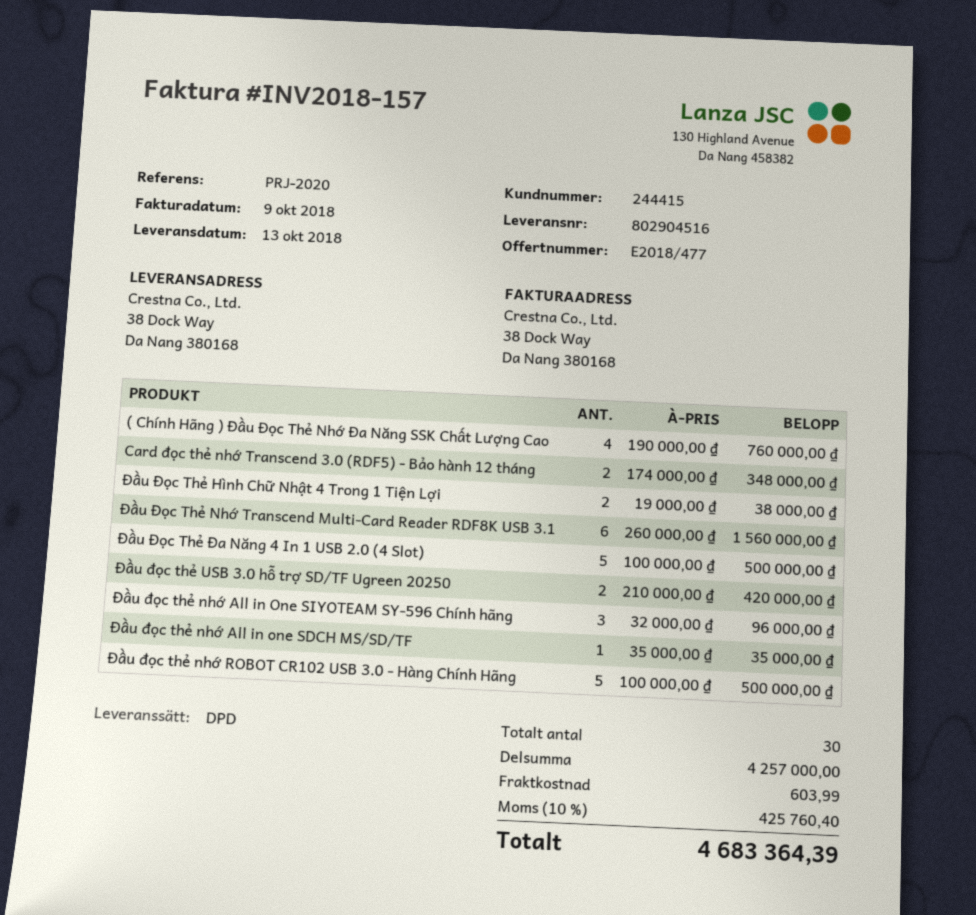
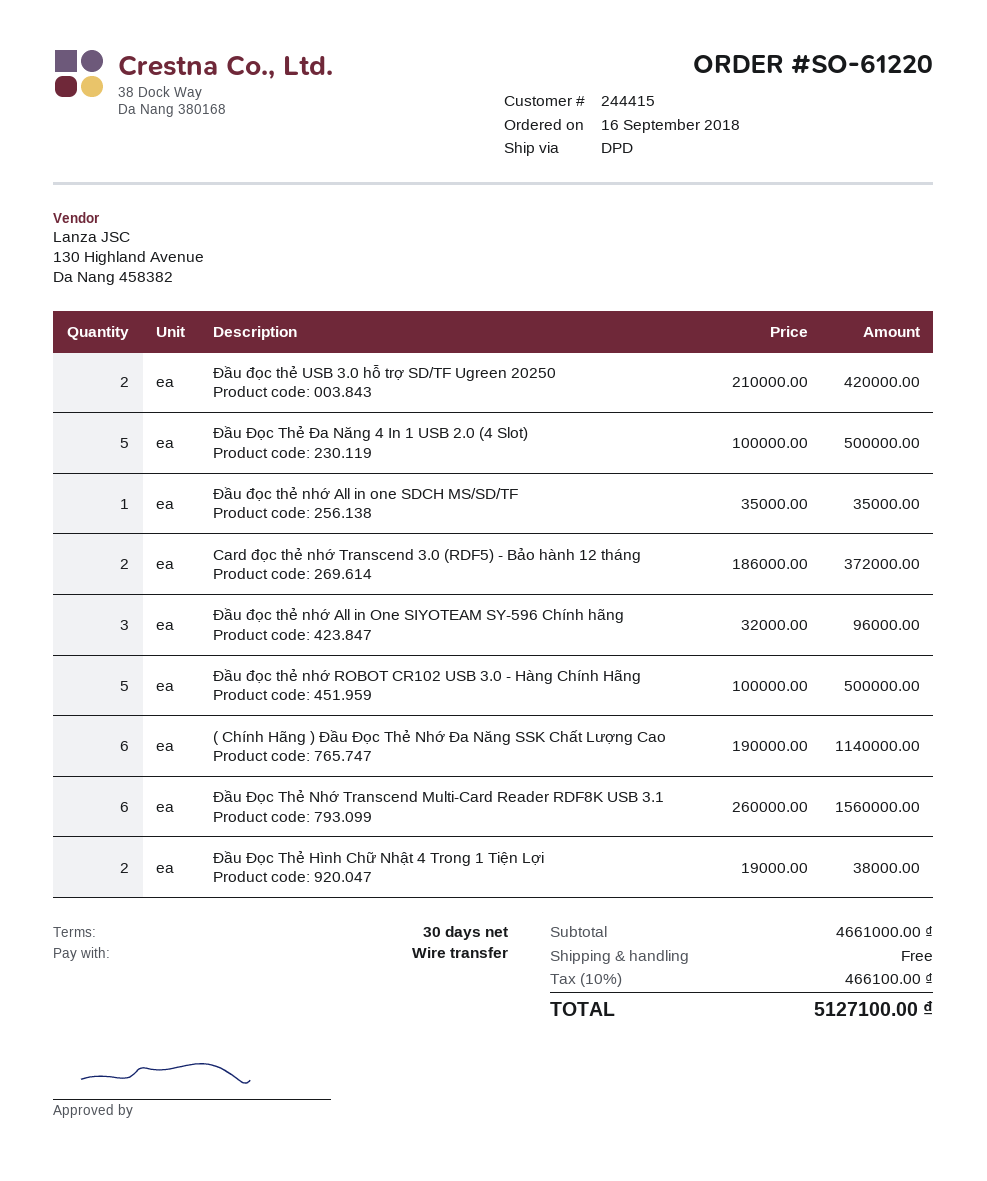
( Chính Hãng ) Đầu Đọc Thẻ Nhớ Đa Năng SSK Chất Lượng Cao: 4 x 190000.00 = 760000.00 -> 6 x 190000.00 = 1140000.00
Card đọc thẻ nhớ Transcend 3.0 (RDF5) - Bảo hành 12 tháng: 2 x 174000.00 = 348000.00 -> 2 x 186000.00 = 372000.00
subtotal: 4257000.00 -> 4661000.00
shipping: 603.99 -> 0.00
tax: 10% = 425760.40 -> 10% = 466100.00
total: 4683364.39 -> 5127100.00

